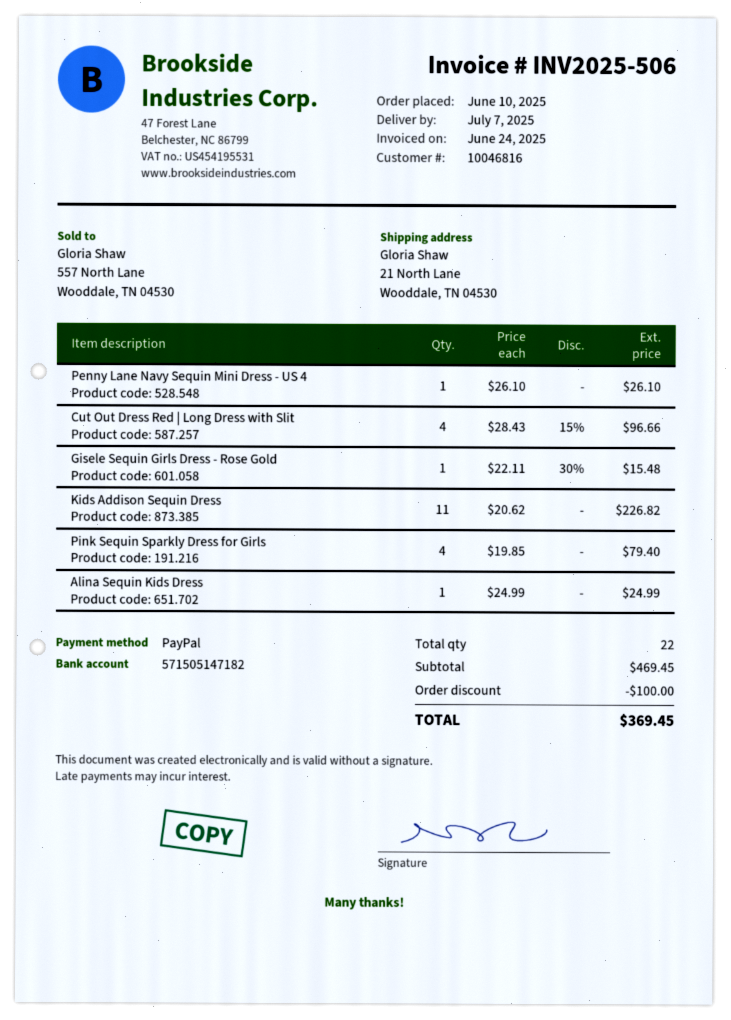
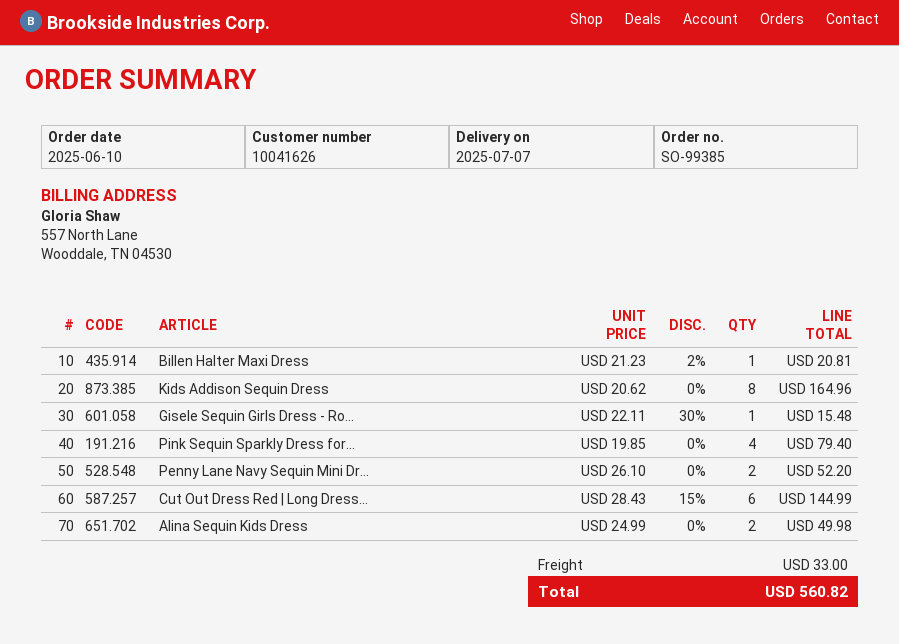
customer number: 10046816 -> 10041626
Penny Lane Navy Sequin Mini Dress - US 4: 1 x 26.10 = 26.10 -> 2 x 26.10 = 52.20
Cut Out Dress Red | Long Dress with Slit: 4 x 28.43 - 15% = 96.66 -> 6 x 28.43 - 15% = 144.99
Kids Addison Sequin Dress: 11 x 20.62 = 226.82 -> 8 x 20.62 = 164.96
Alina Sequin Kids Dress: 1 x 24.99 = 24.99 -> 2 x 24.99 = 49.98
Billen Halter Maxi Dress: none -> 1 x 21.23 - 2% = 20.81
discount: 100.00 -> none
shipping: none -> 33.00
total: 369.45 -> 560.82

